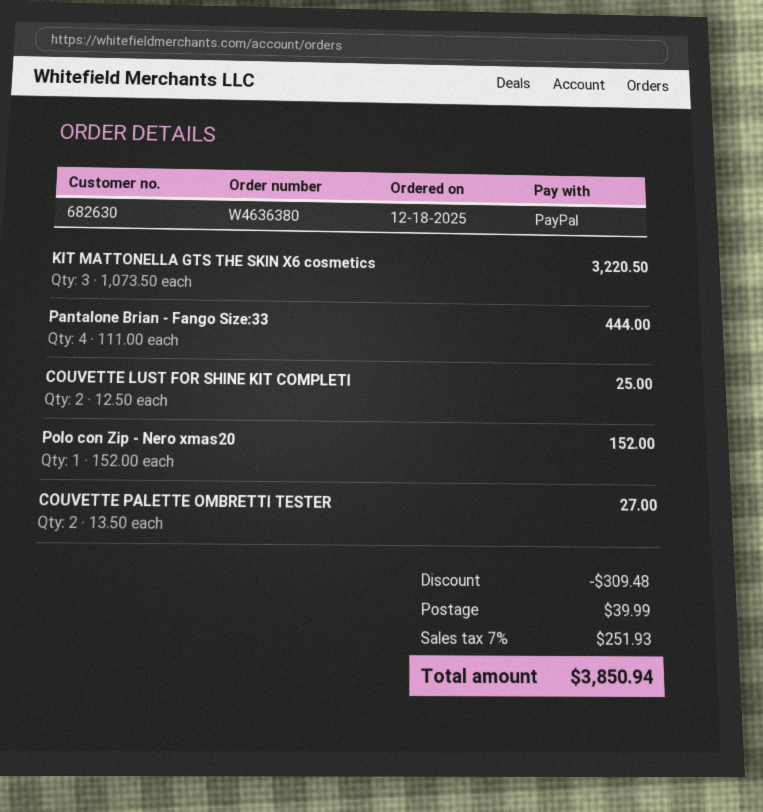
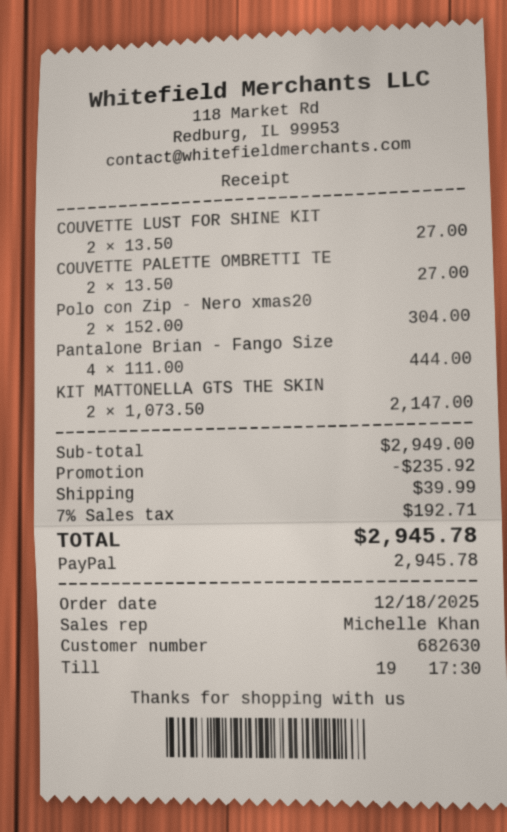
KIT MATTONELLA GTS THE SKIN X6 cosmetics: 3 x 1073.50 = 3220.50 -> 2 x 1073.50 = 2147.00
COUVETTE LUST FOR SHINE KIT COMPLETI: 2 x 12.50 = 25.00 -> 2 x 13.50 = 27.00
Polo con Zip - Nero xmas20: 1 x 152.00 = 152.00 -> 2 x 152.00 = 304.00
discount: 309.48 -> 235.92
tax: 7% = 251.93 -> 7% = 192.71
total: 3850.94 -> 2945.78

